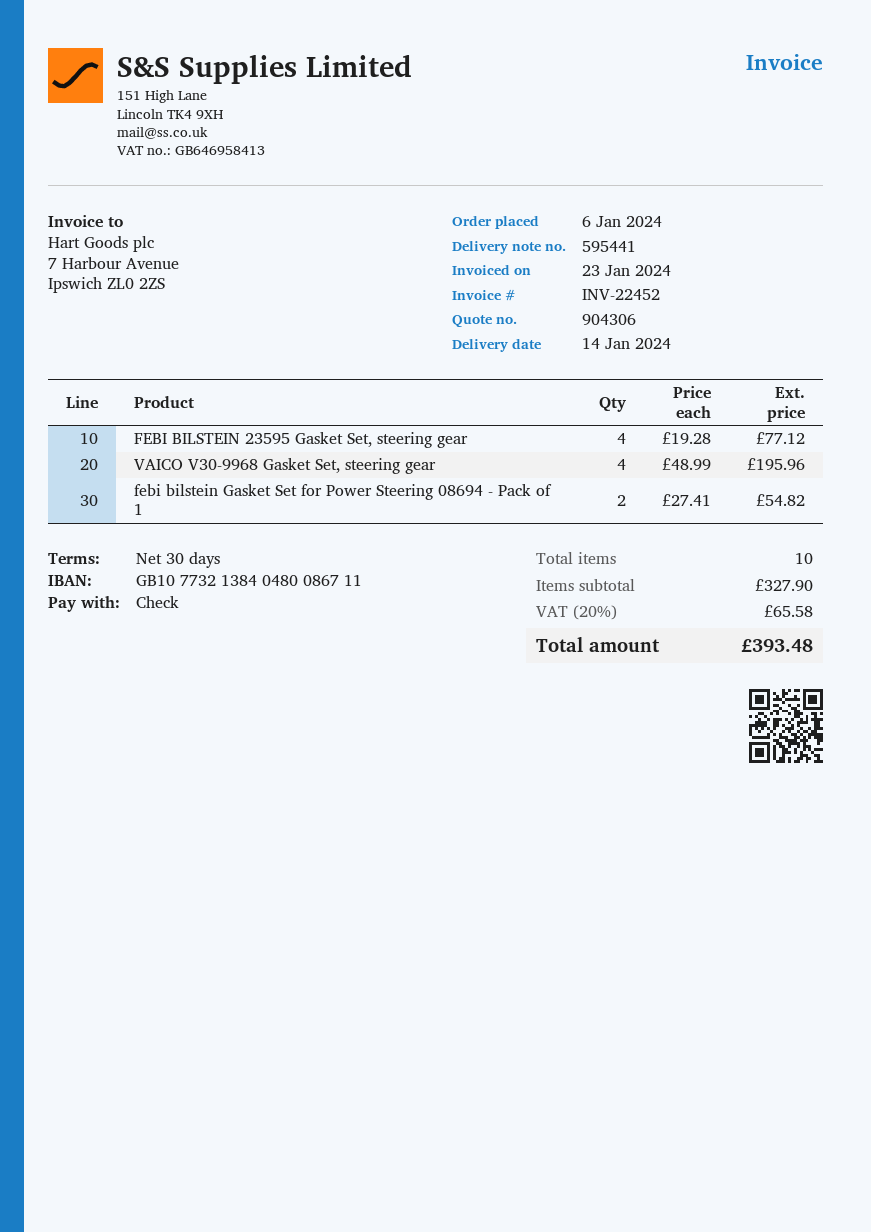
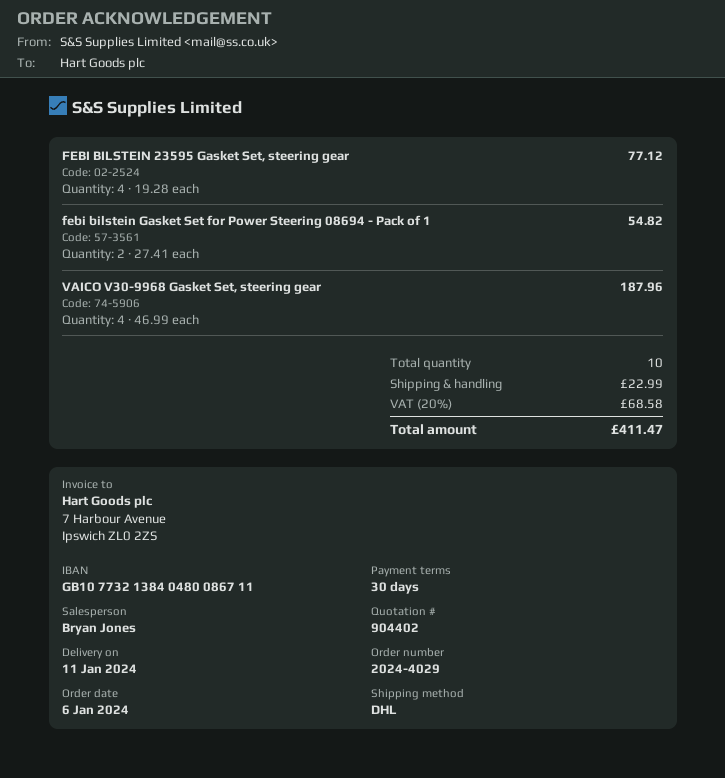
quote number: 904306 -> 904402
delivery date: 2024-01-14 -> 2024-01-11
VAICO V30-9968 Gasket Set, steering gear: 4 x 48.99 = 195.96 -> 4 x 46.99 = 187.96
shipping: none -> 22.99
tax: 20% = 65.58 -> 20% = 68.58
total: 393.48 -> 411.47

